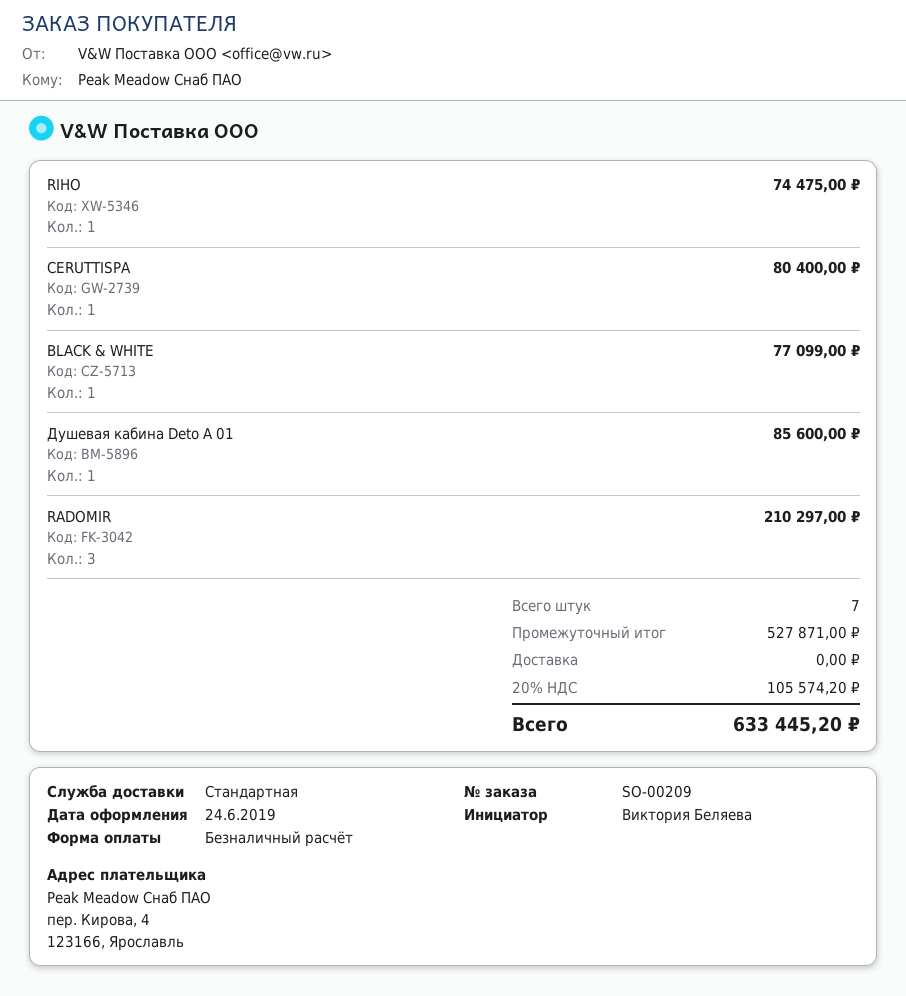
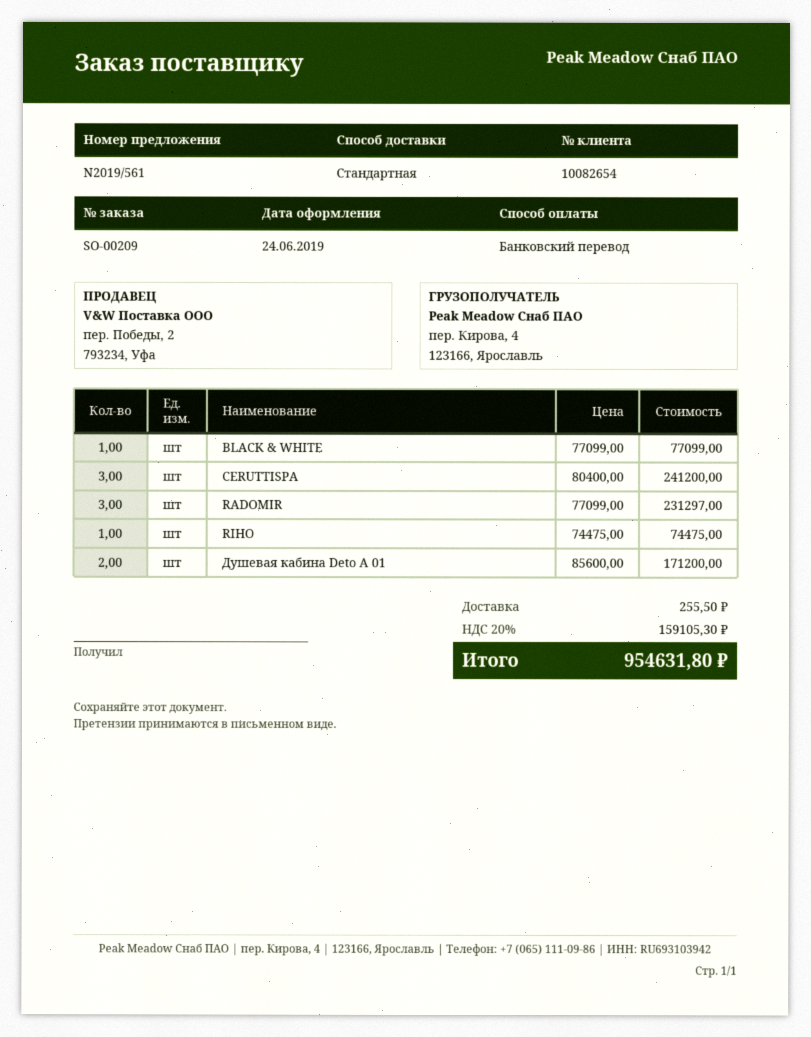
CERUTTISPA: 1 for 80400.00 -> 3 for 241200.00
Душевая кабина Deto A 01: 1 for 85600.00 -> 2 for 171200.00
RADOMIR: 3 for 210297.00 -> 3 for 231297.00
shipping: 0.00 -> 255.50
tax: 20% = 105574.20 -> 20% = 159105.30
total: 633445.20 -> 954631.80

